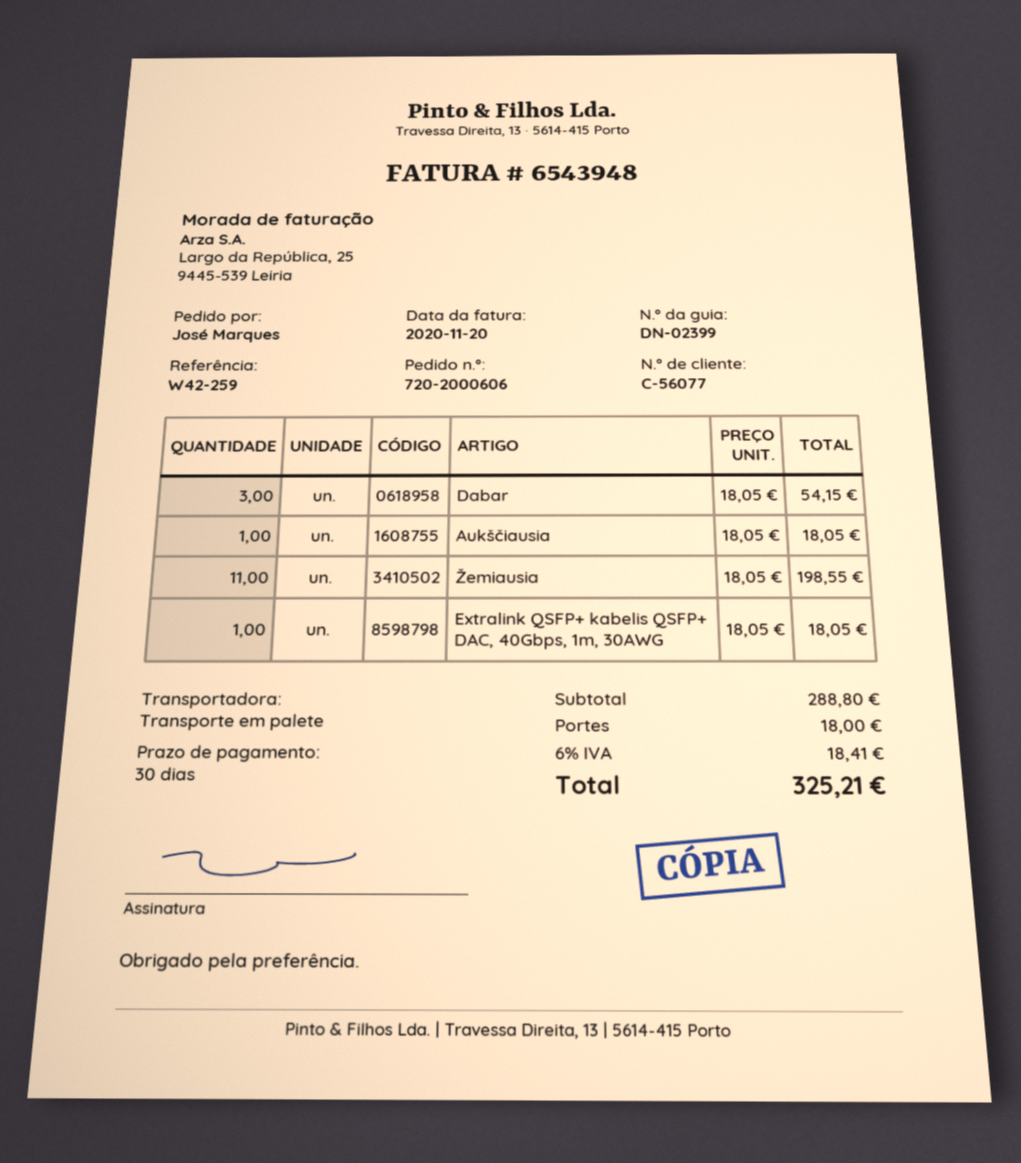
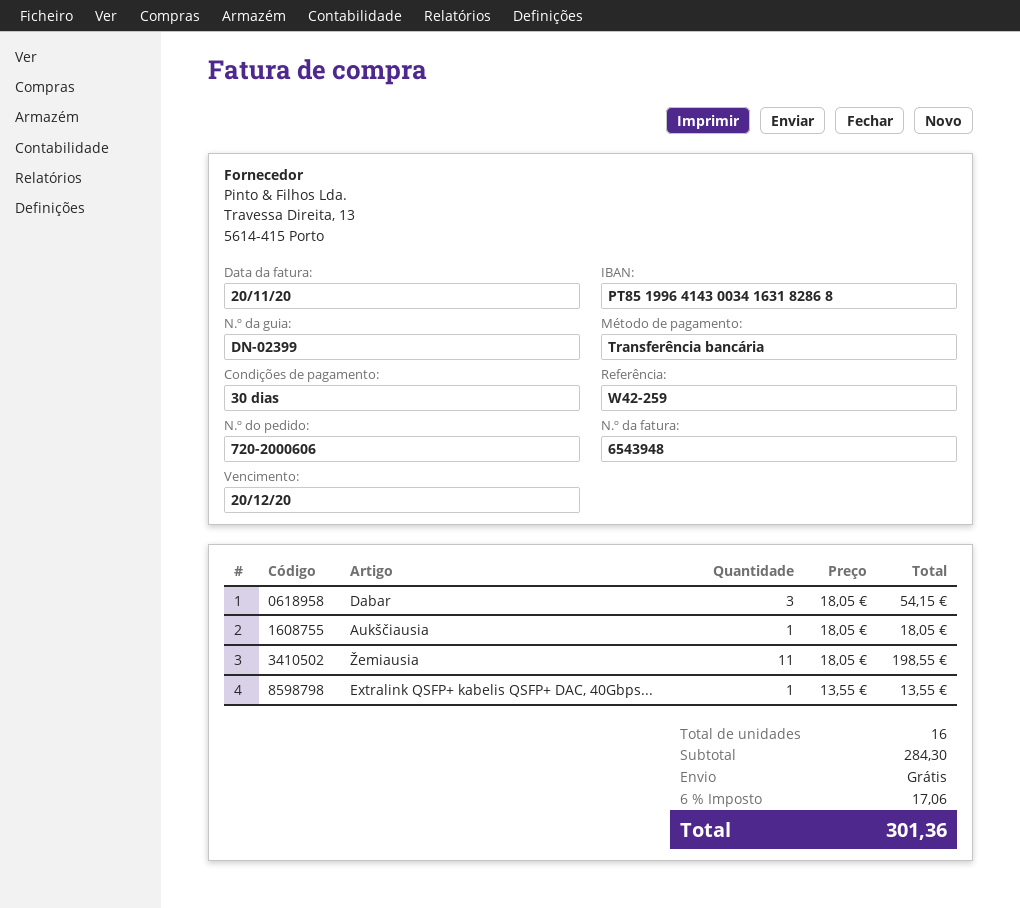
Extralink QSFP+ kabelis QSFP+ DAC, 40Gbps, 1m, 30AWG: 1 x 18.05 = 18.05 -> 1 x 13.55 = 13.55
subtotal: 288.80 -> 284.30
shipping: 18.00 -> 0.00
tax: 6% = 18.41 -> 6% = 17.06
total: 325.21 -> 301.36

